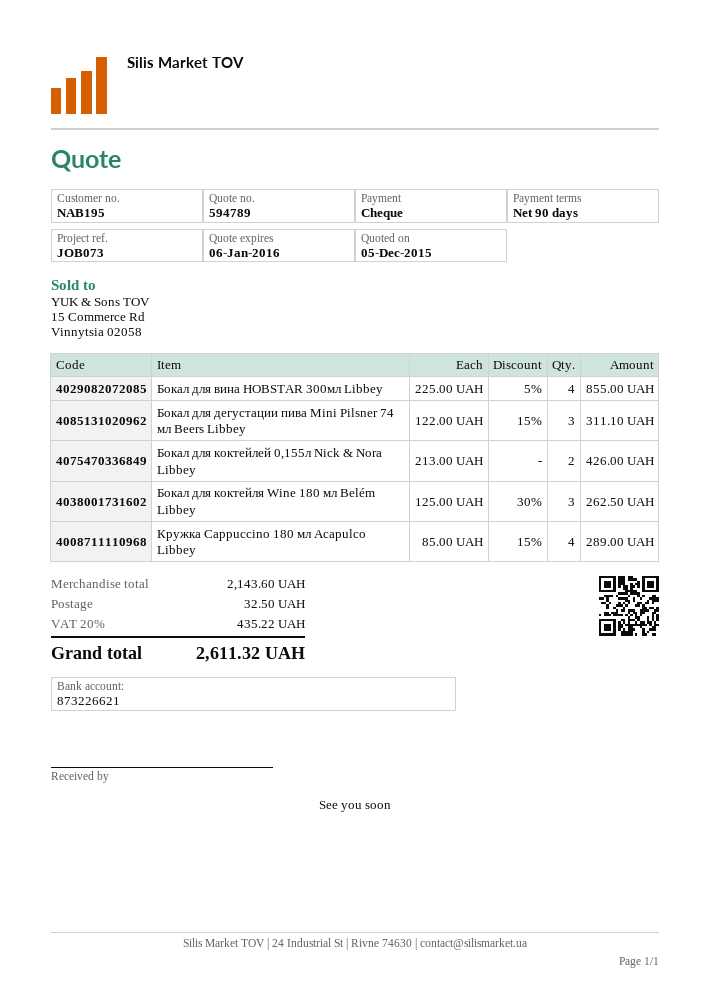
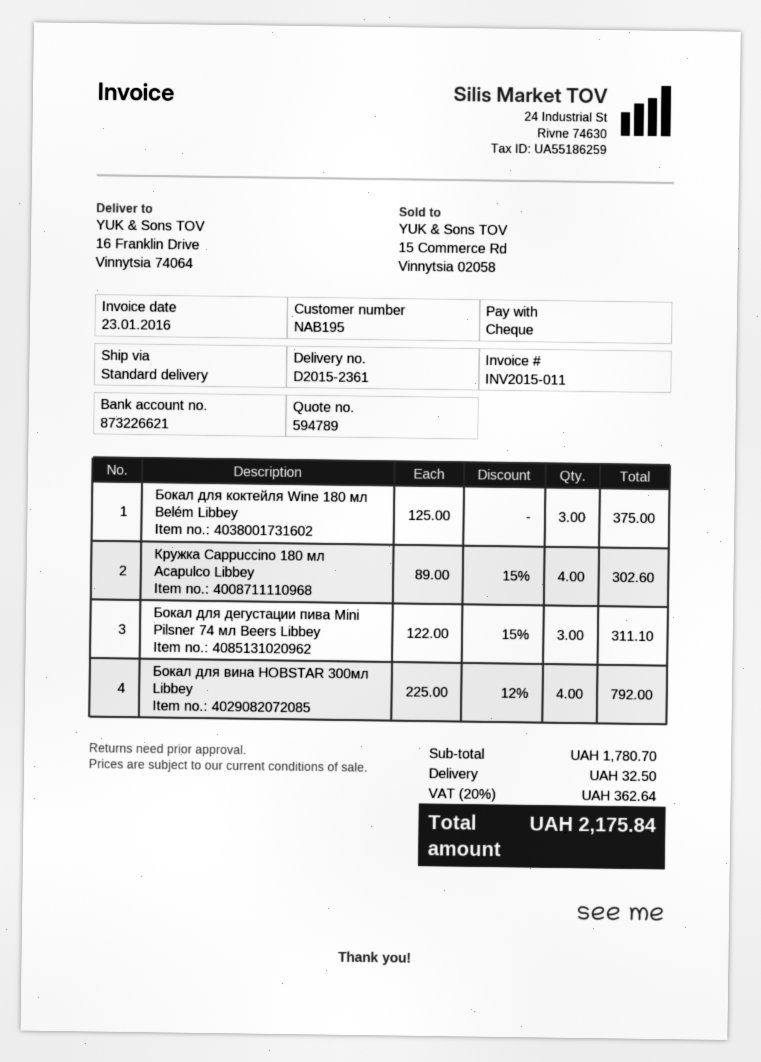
Бокал для вина HOBSTAR 300мл Libbey: 4 x 225.00 - 5% = 855.00 -> 4 x 225.00 - 12% = 792.00
Бокал для коктейлей 0,155л Nick & Nora Libbey: 2 x 213.00 = 426.00 -> none
Бокал для коктейля Wine 180 мл Belém Libbey: 3 x 125.00 - 30% = 262.50 -> 3 x 125.00 = 375.00
Кружка Cappuccino 180 мл Acapulco Libbey: 4 x 85.00 - 15% = 289.00 -> 4 x 89.00 - 15% = 302.60
subtotal: 2143.60 -> 1780.70
tax: 20% = 435.22 -> 20% = 362.64
total: 2611.32 -> 2175.84

